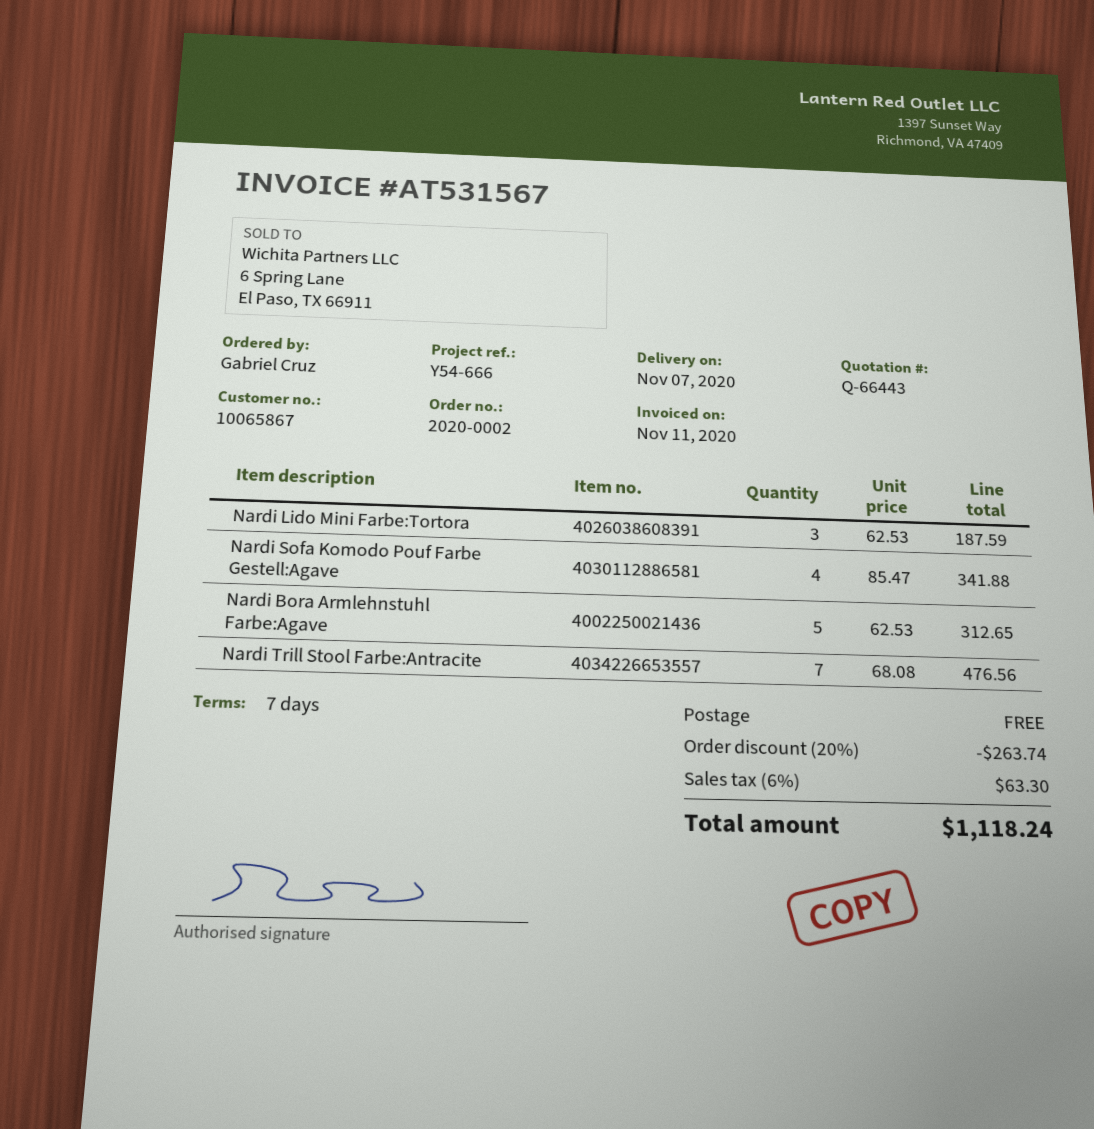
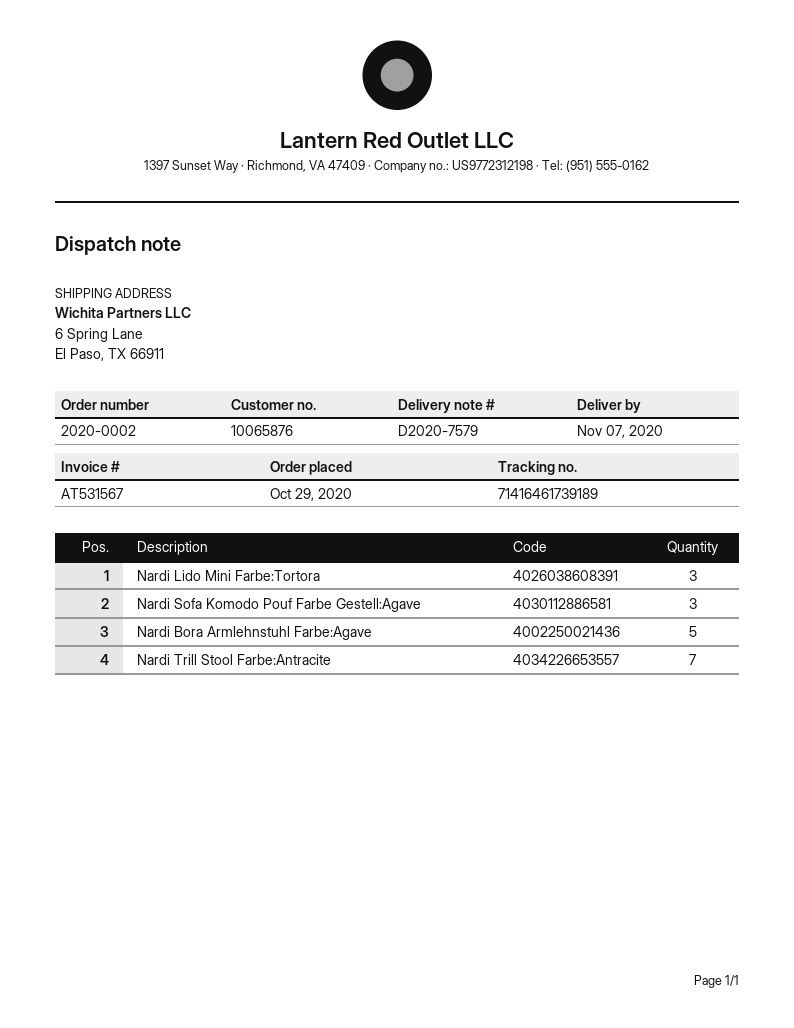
customer number: 10065867 -> 10065876
Nardi Sofa Komodo Pouf Farbe Gestell:Agave: 4 -> 3

